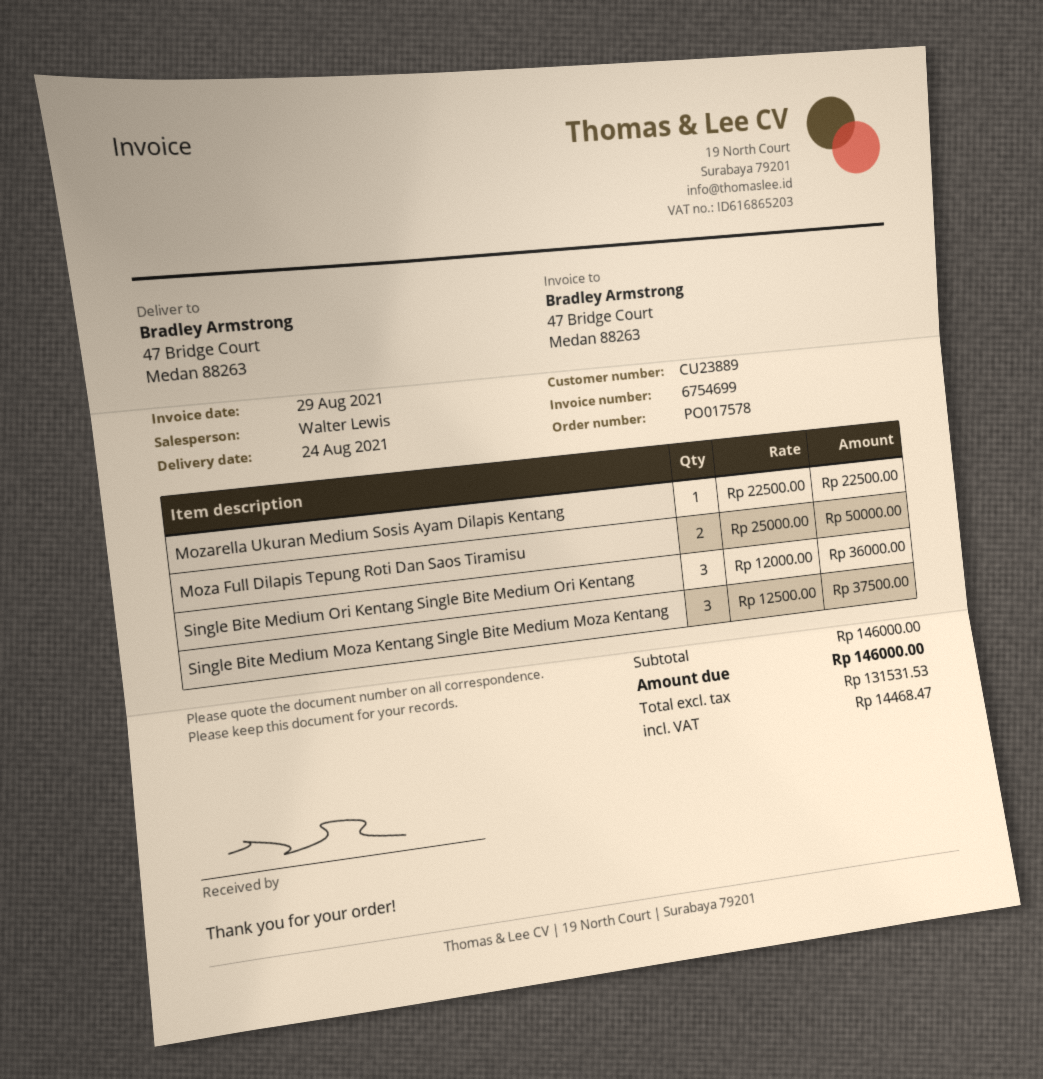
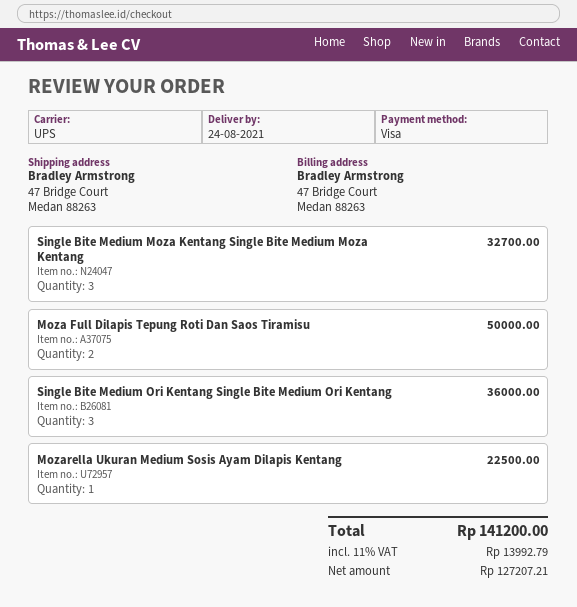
Single Bite Medium Moza Kentang Single Bite Medium Moza Kentang: 3 for 37500.00 -> 3 for 32700.00
net: 131531.53 -> 127207.21
tax: 14468.47 -> 13992.79
total: 146000.00 -> 141200.00

